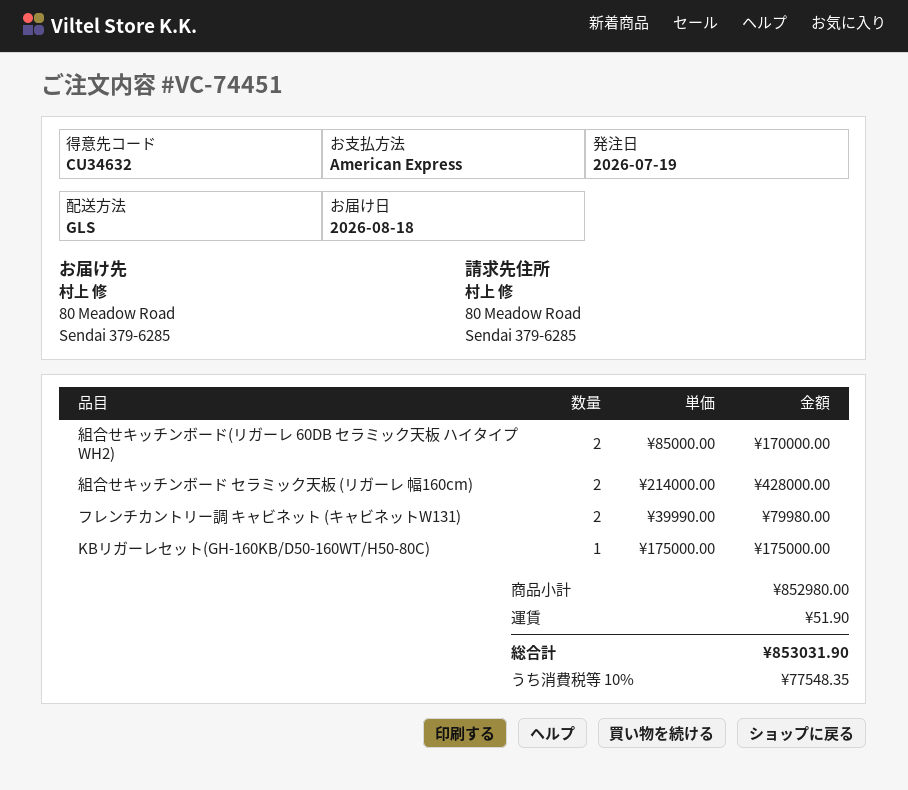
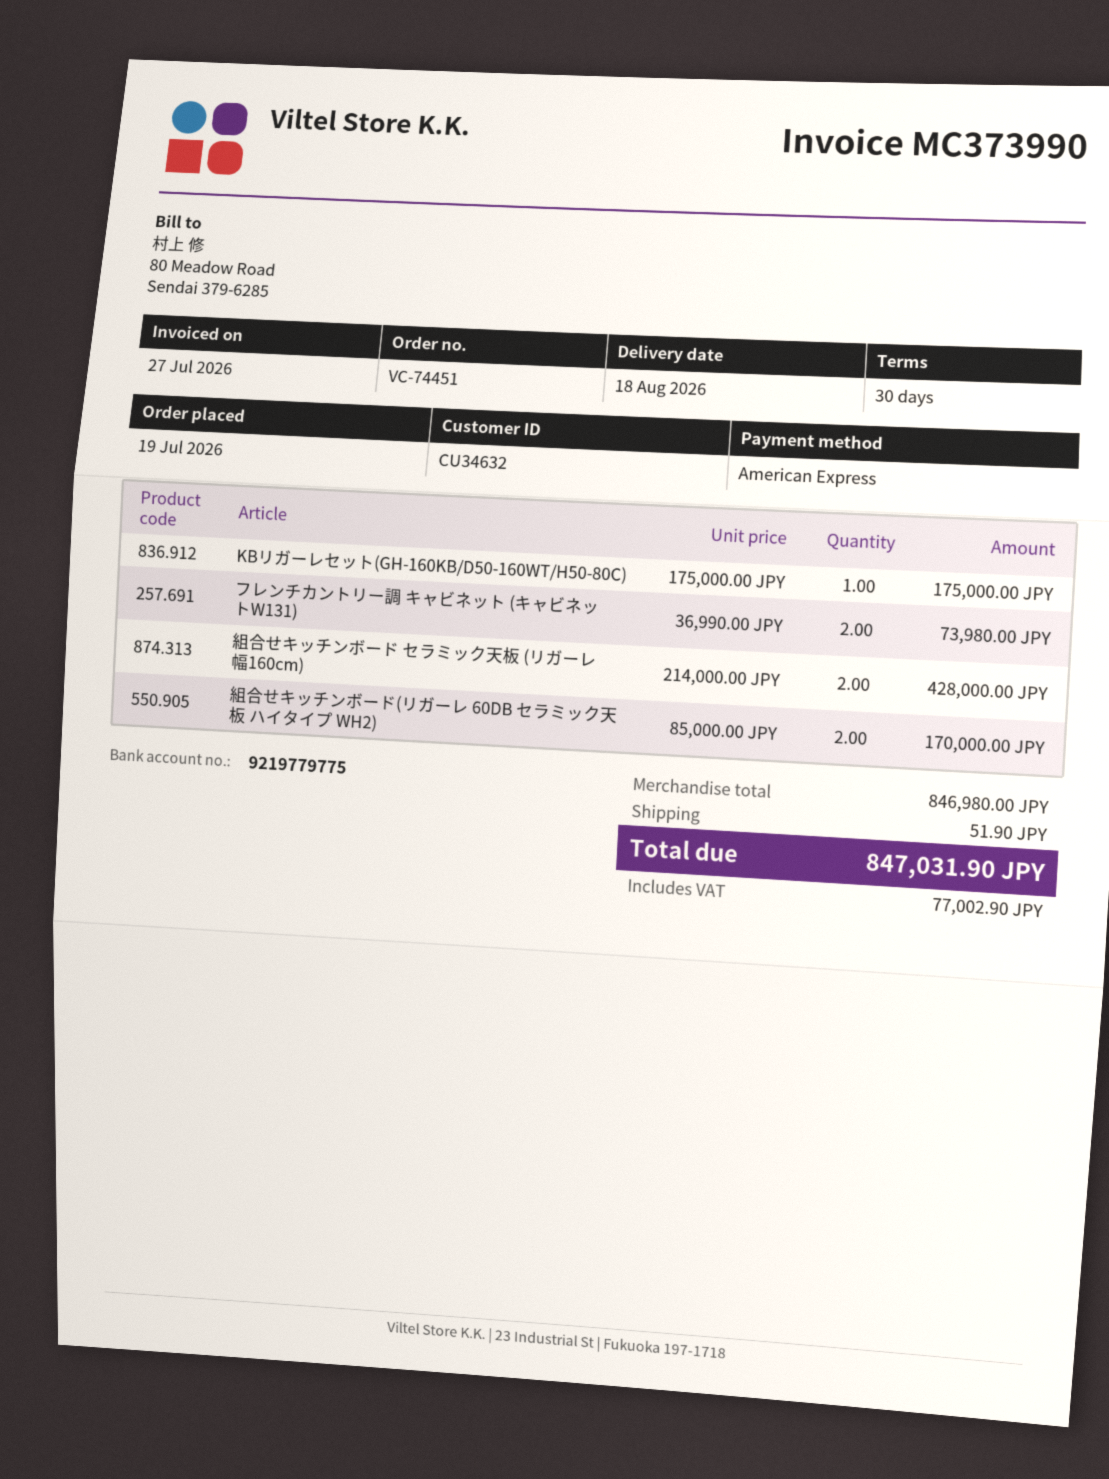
フレンチカントリー調 キャビネット (キャビネットW131): 2 x 39990.00 = 79980.00 -> 2 x 36990.00 = 73980.00
subtotal: 852980.00 -> 846980.00
tax: 77548.35 -> 77002.90
total: 853031.90 -> 847031.90

